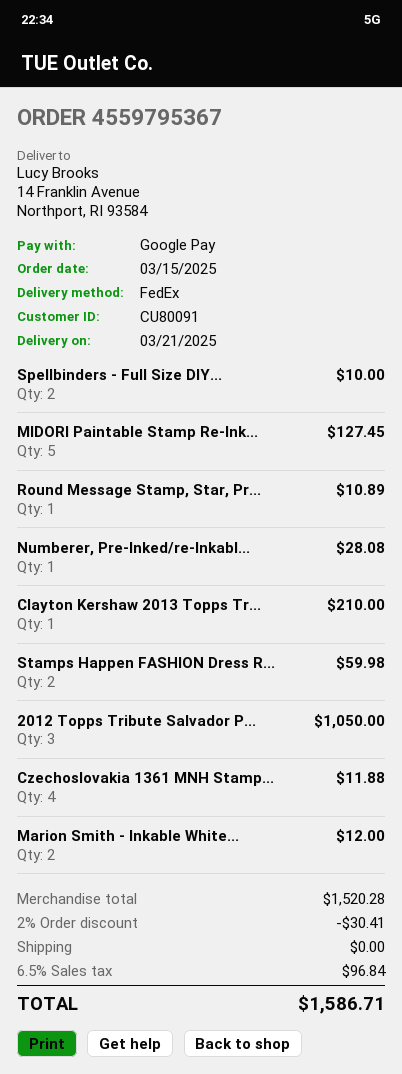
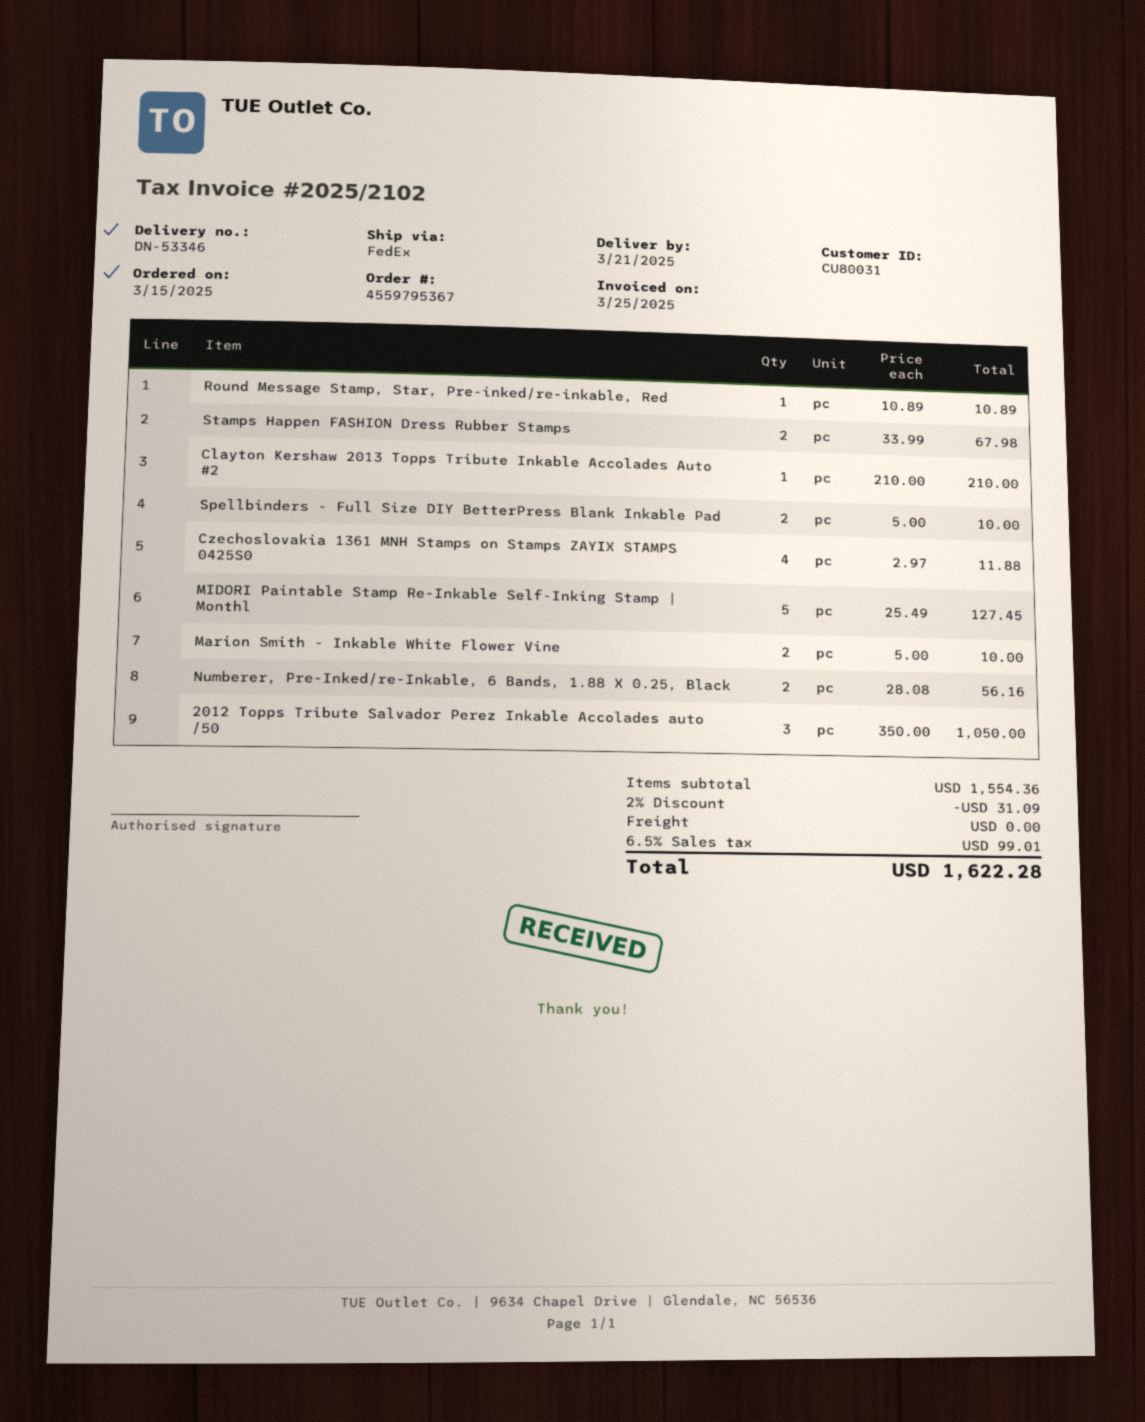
customer number: CU80091 -> CU80031
Numberer, Pre-Inked/re-Inkabl...: 1 for 28.08 -> 2 for 56.16
Stamps Happen FASHION Dress R...: 2 for 59.98 -> 2 for 67.98
Marion Smith - Inkable White...: 2 for 12.00 -> 2 for 10.00
subtotal: 1520.28 -> 1554.36
discount: 2% = 30.41 -> 2% = 31.09
tax: 6.5% = 96.84 -> 6.5% = 99.01
total: 1586.71 -> 1622.28

